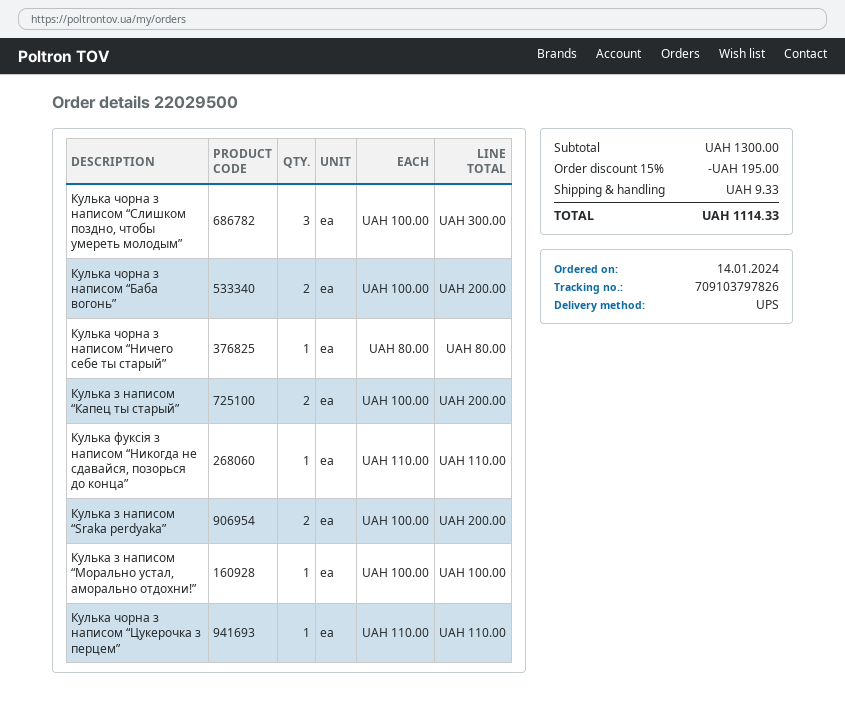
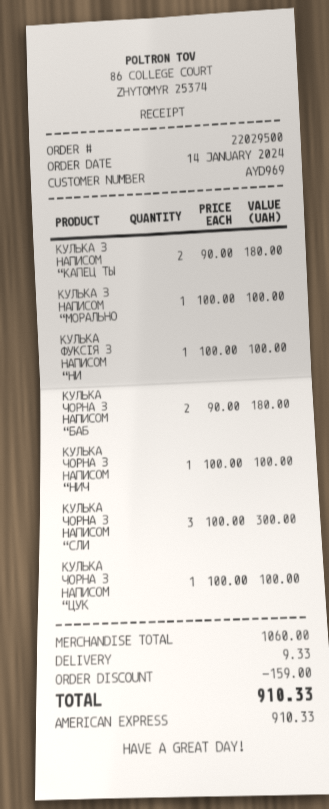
Кулька чорна з написом “Баба вогонь”: 2 x 100.00 = 200.00 -> 2 x 90.00 = 180.00
Кулька чорна з написом “Ничего себе ты старый”: 1 x 80.00 = 80.00 -> 1 x 100.00 = 100.00
Кулька з написом “Капец ты старый”: 2 x 100.00 = 200.00 -> 2 x 90.00 = 180.00
Кулька фуксія з написом “Никогда не сдавайся, позорься до конца”: 1 x 110.00 = 110.00 -> 1 x 100.00 = 100.00
Кулька з написом “Sraka perdyaka”: 2 x 100.00 = 200.00 -> none
Кулька чорна з написом “Цукерочка з перцем”: 1 x 110.00 = 110.00 -> 1 x 100.00 = 100.00
subtotal: 1300.00 -> 1060.00
discount: 195.00 -> 159.00
total: 1114.33 -> 910.33

